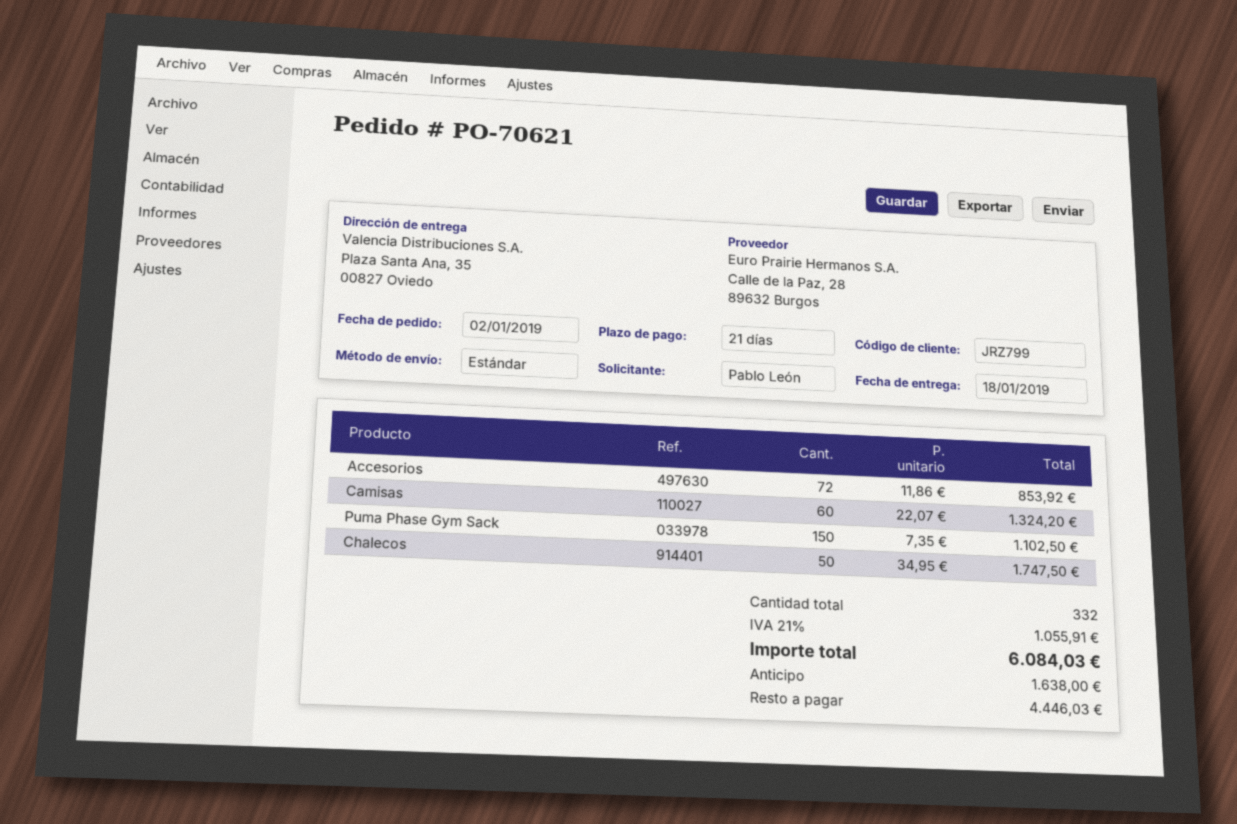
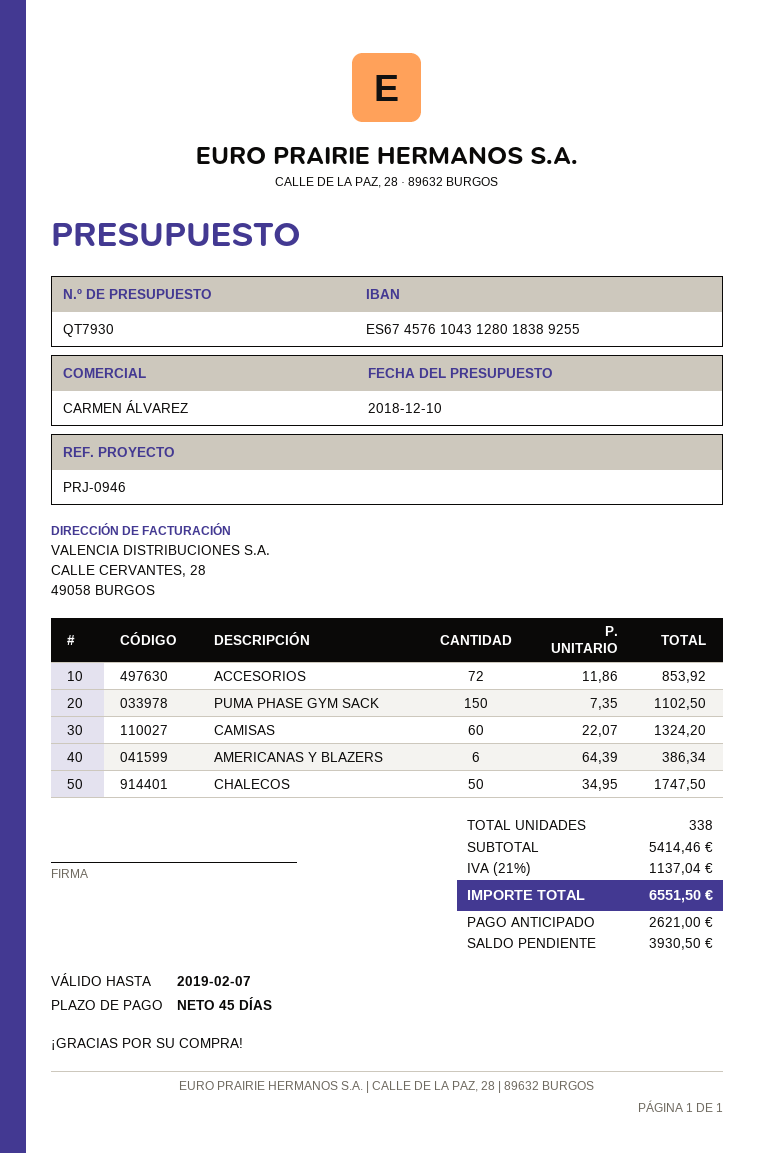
payment terms: 21 days -> 45 days
AMERICANAS Y BLAZERS: none -> 6 x 64.39 = 386.34
total quantity: 332 -> 338
tax: 21% = 1055.91 -> 21% = 1137.04
total: 6084.03 -> 6551.50
deposit: 1638.00 -> 2621.00
balance: 4446.03 -> 3930.50

